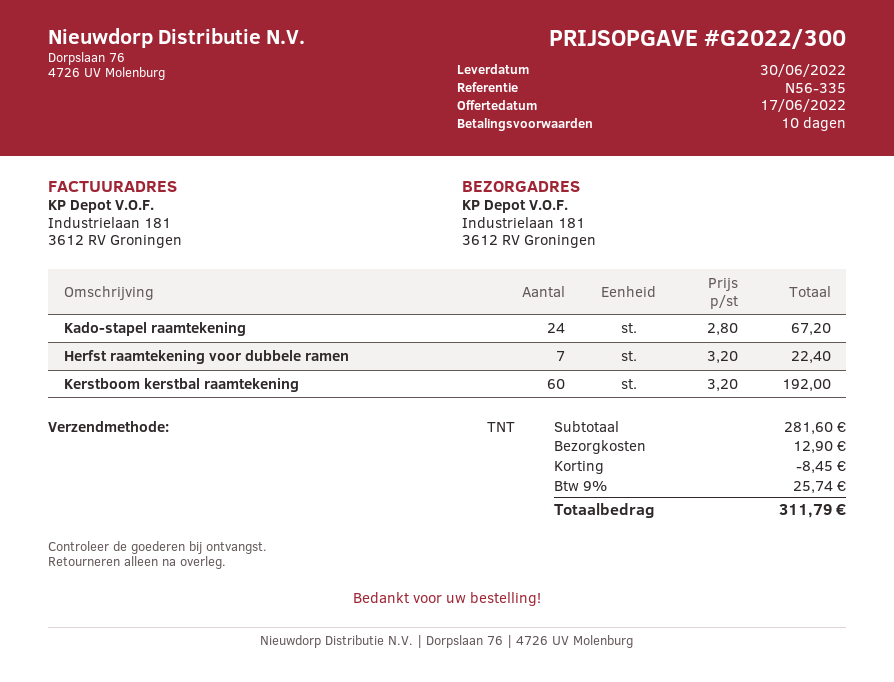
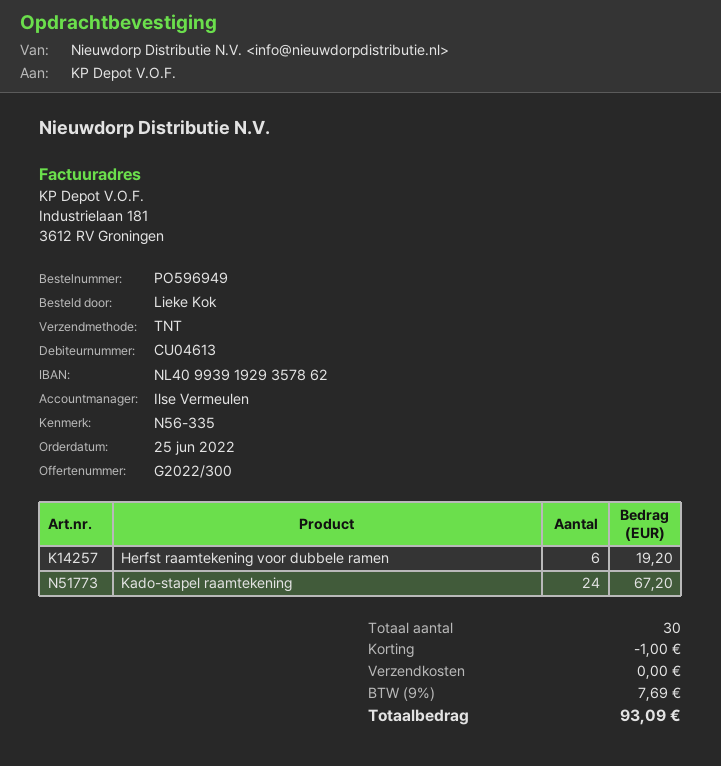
Herfst raamtekening voor dubbele ramen: 7 for 22.40 -> 6 for 19.20
Kerstboom kerstbal raamtekening: 60 for 192.00 -> none
discount: 8.45 -> 1.00
shipping: 12.90 -> 0.00
tax: 9% = 25.74 -> 9% = 7.69
total: 311.79 -> 93.09

